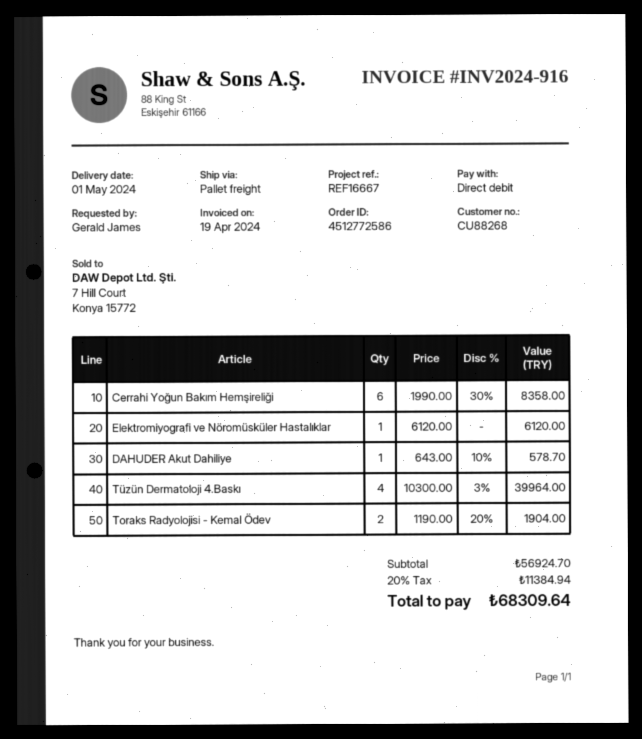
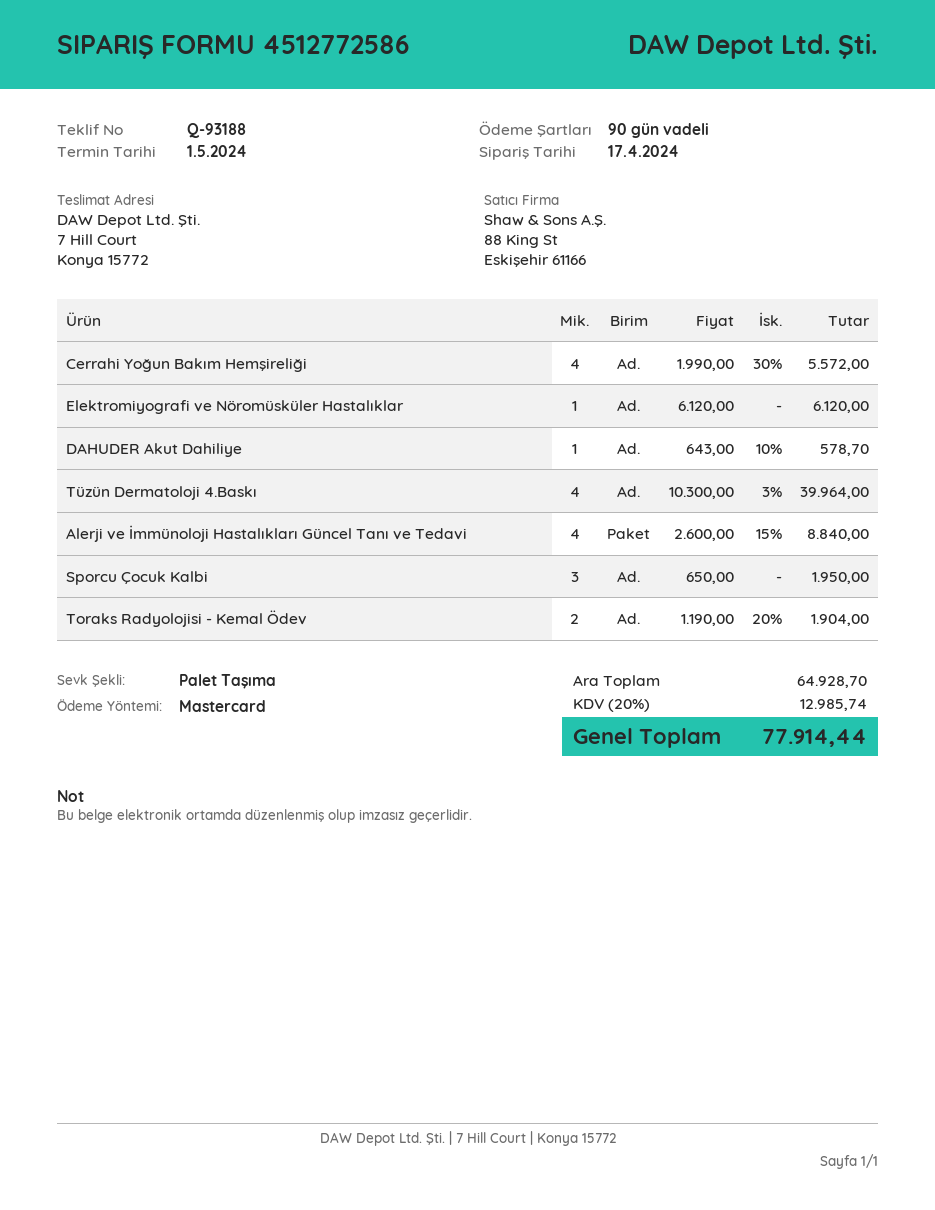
payment method: direct debit -> Mastercard
Cerrahi Yoğun Bakım Hemşireliği: 6 x 1990.00 - 30% = 8358.00 -> 4 x 1990.00 - 30% = 5572.00
Alerji ve İmmünoloji Hastalıkları Güncel Tanı ve Tedavi: none -> 4 x 2600.00 - 15% = 8840.00
Sporcu Çocuk Kalbi: none -> 3 x 650.00 = 1950.00
subtotal: 56924.70 -> 64928.70
tax: 20% = 11384.94 -> 20% = 12985.74
total: 68309.64 -> 77914.44

